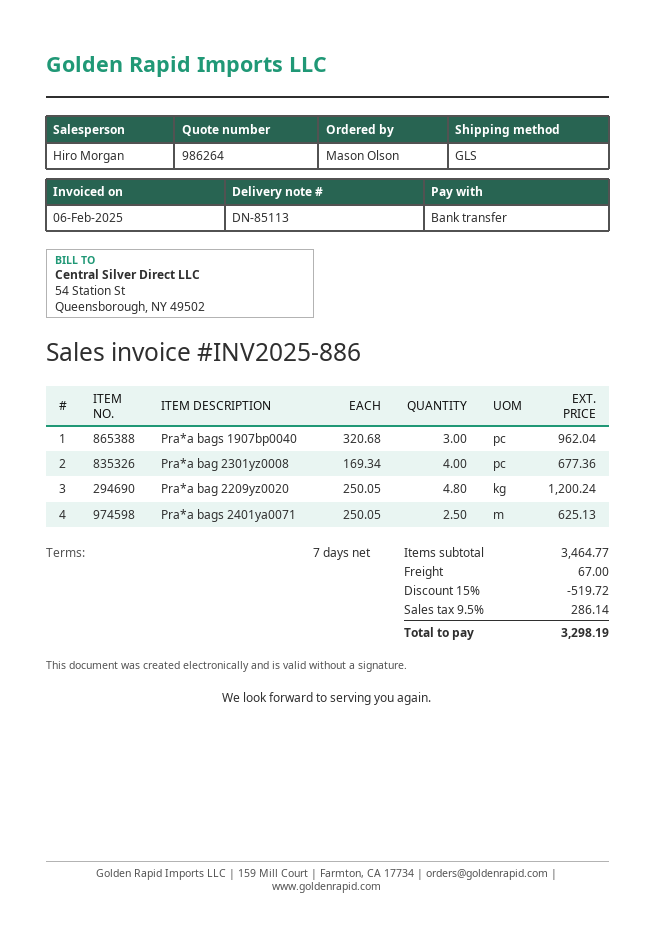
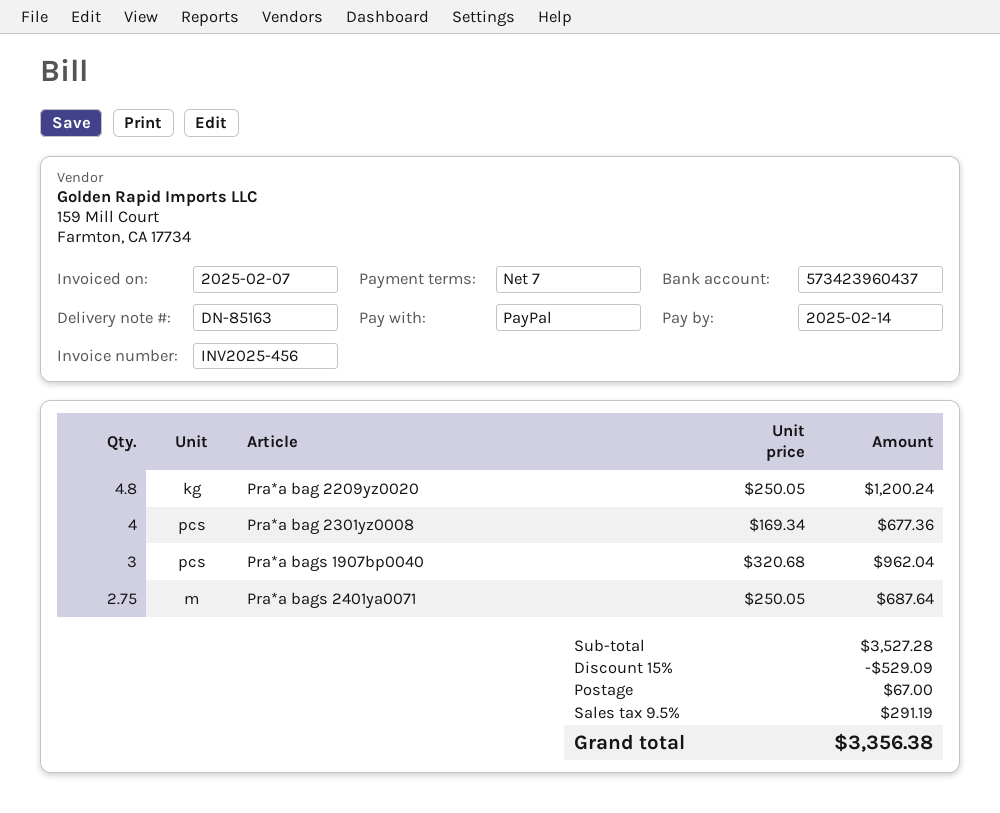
delivery note number: DN-85113 -> DN-85163
invoice number: INV2025-886 -> INV2025-456
invoice date: 2025-02-06 -> 2025-02-07
payment method: bank transfer -> PayPal
Pra*a bags 2401ya0071: 2.5 x 250.05 = 625.13 -> 2.75 x 250.05 = 687.64
subtotal: 3464.77 -> 3527.28
discount: 15% = 519.72 -> 15% = 529.09
tax: 9.5% = 286.14 -> 9.5% = 291.19
total: 3298.19 -> 3356.38

